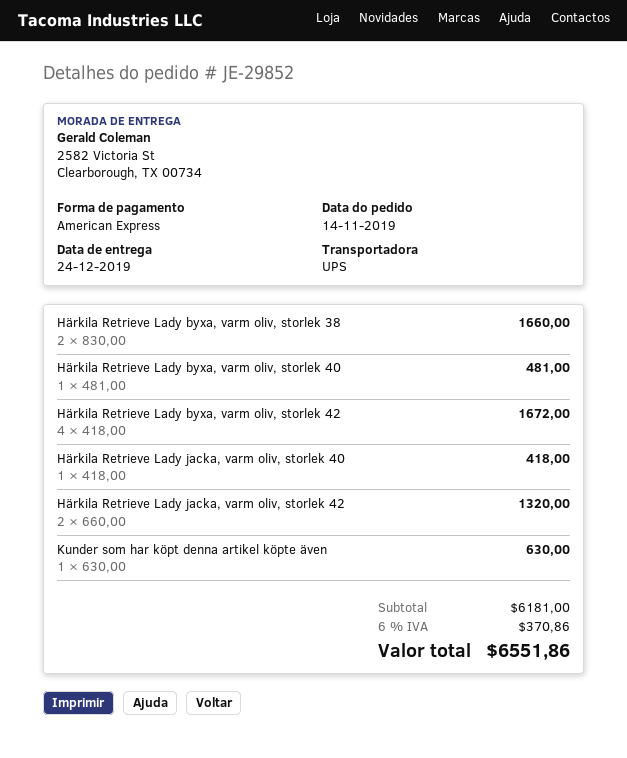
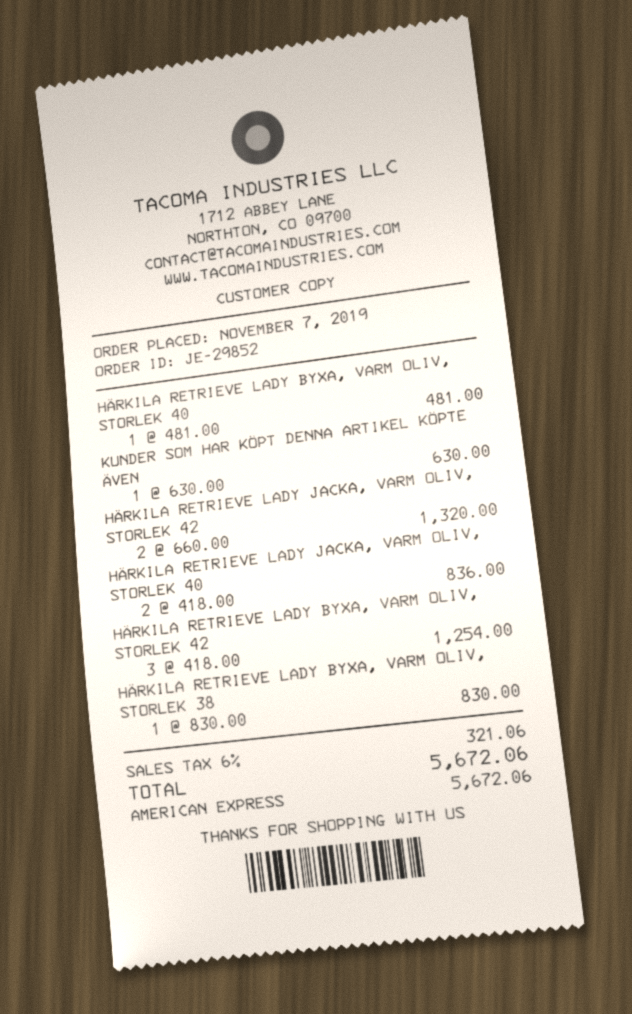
order date: 2019-11-14 -> 2019-11-07
Härkila Retrieve Lady byxa, varm oliv, storlek 38: 2 x 830.00 = 1660.00 -> 1 x 830.00 = 830.00
Härkila Retrieve Lady byxa, varm oliv, storlek 42: 4 x 418.00 = 1672.00 -> 3 x 418.00 = 1254.00
Härkila Retrieve Lady jacka, varm oliv, storlek 40: 1 x 418.00 = 418.00 -> 2 x 418.00 = 836.00
tax: 6% = 370.86 -> 6% = 321.06
total: 6551.86 -> 5672.06

